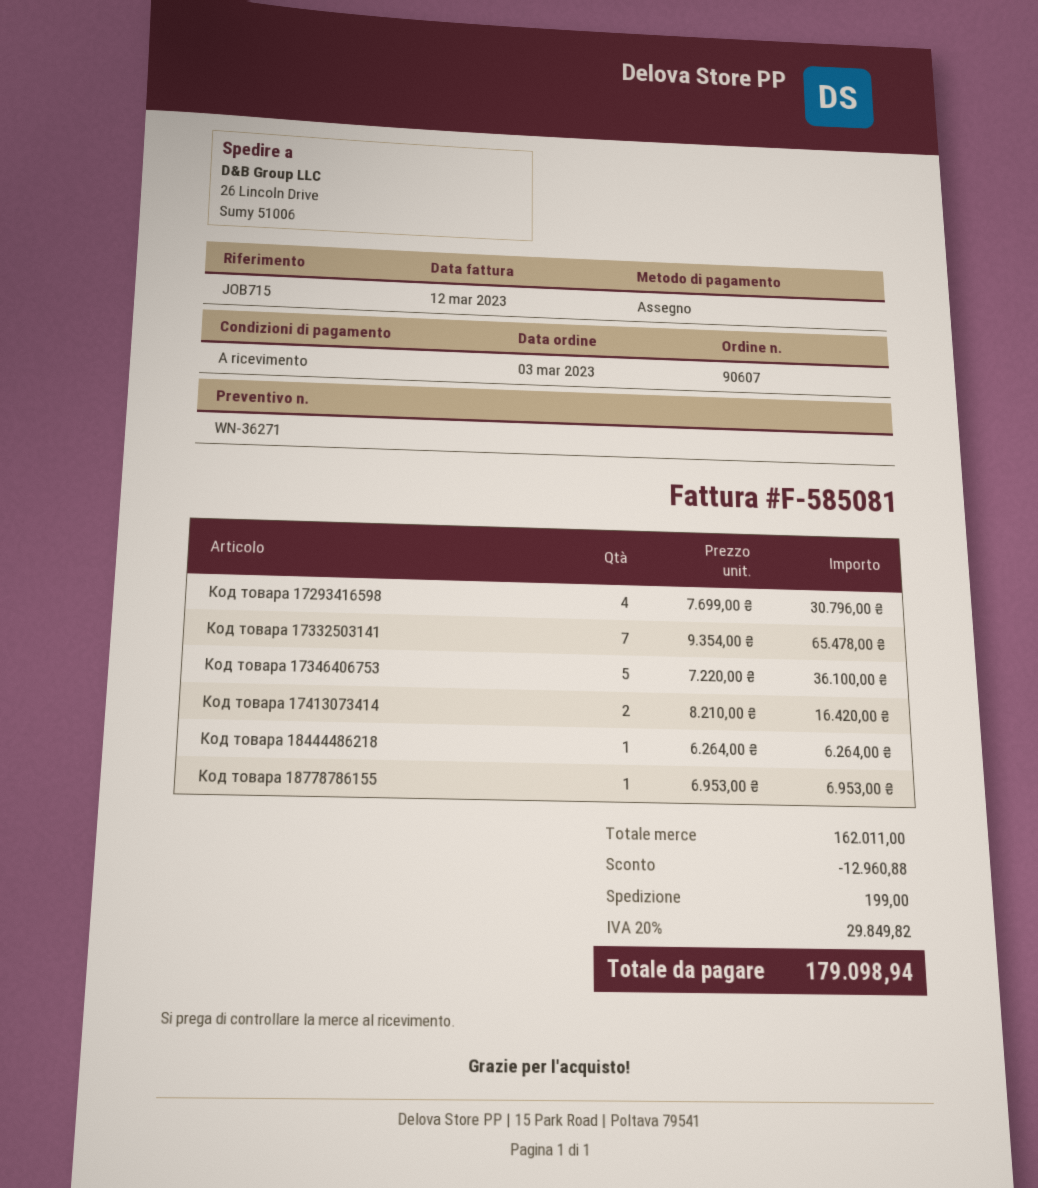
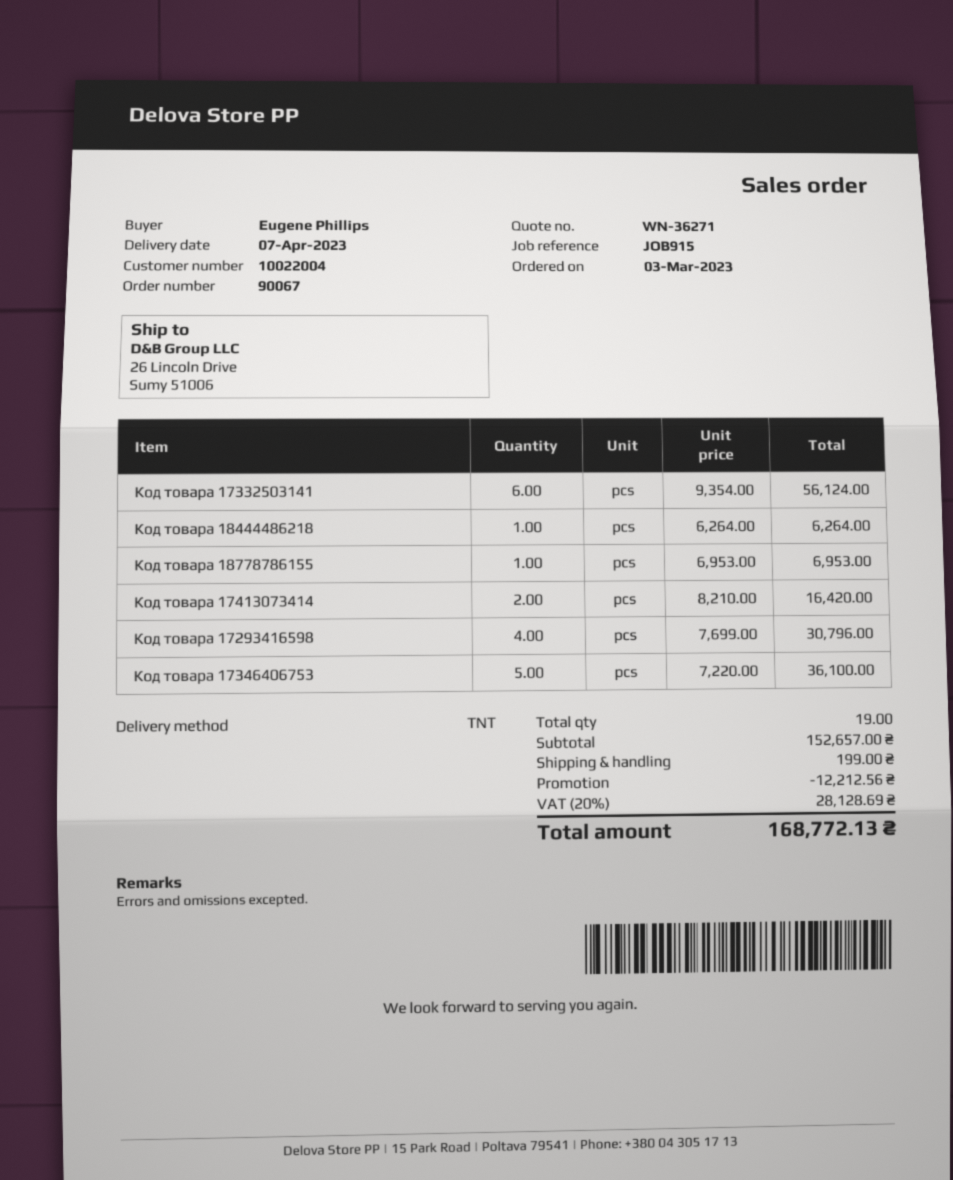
order number: 90607 -> 90067
reference: JOB715 -> JOB915
Код товара 17332503141: 7 x 9354.00 = 65478.00 -> 6 x 9354.00 = 56124.00
subtotal: 162011.00 -> 152657.00
discount: 12960.88 -> 12212.56
tax: 20% = 29849.82 -> 20% = 28128.69
total: 179098.94 -> 168772.13

